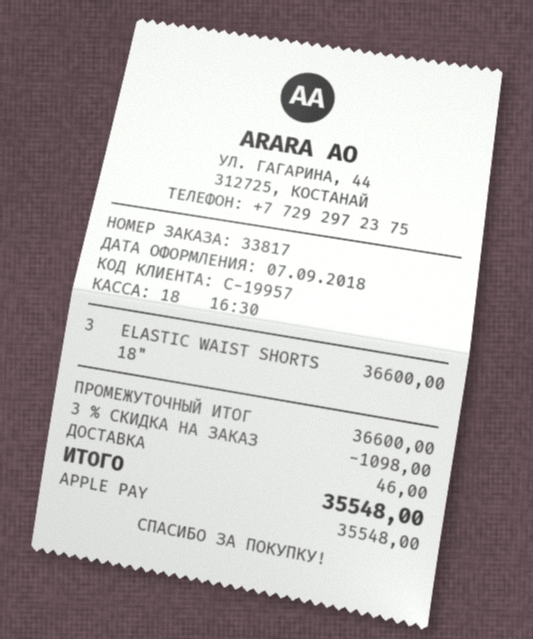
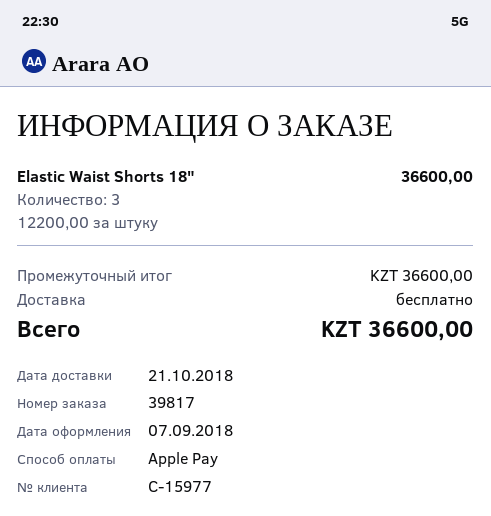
order number: 33817 -> 39817
customer number: C-19957 -> C-15977
discount: 3% = 1098.00 -> none
shipping: 46.00 -> 0.00
total: 35548.00 -> 36600.00

